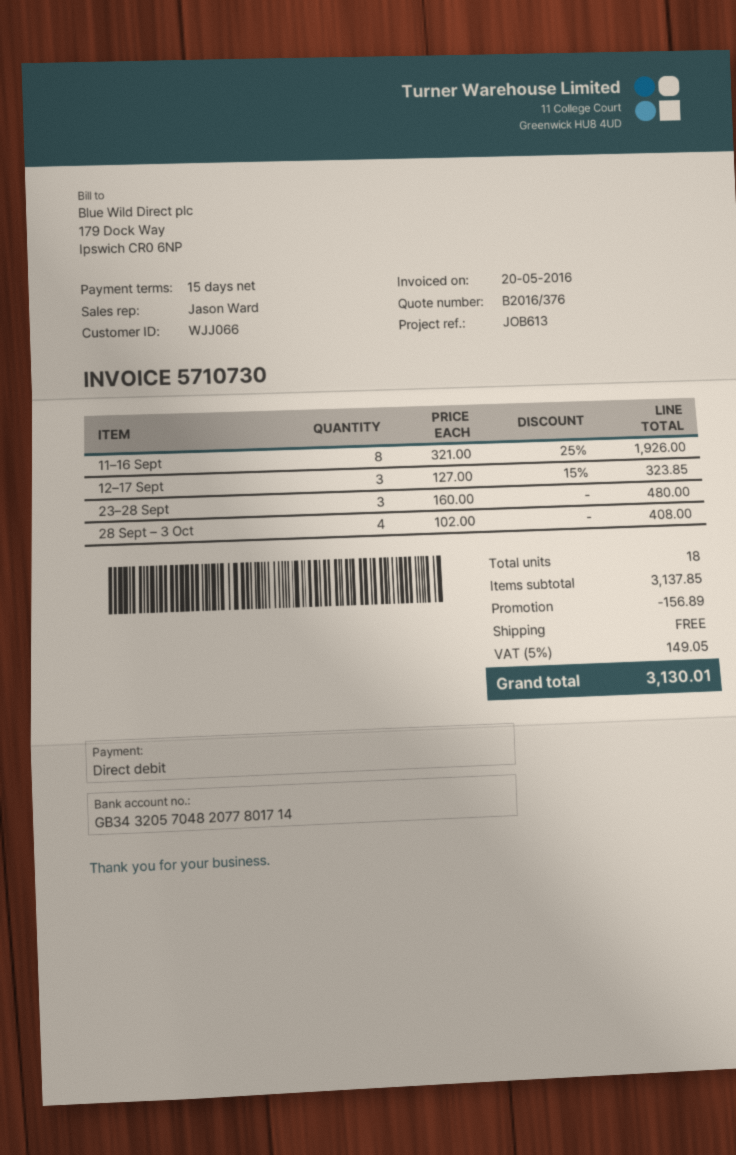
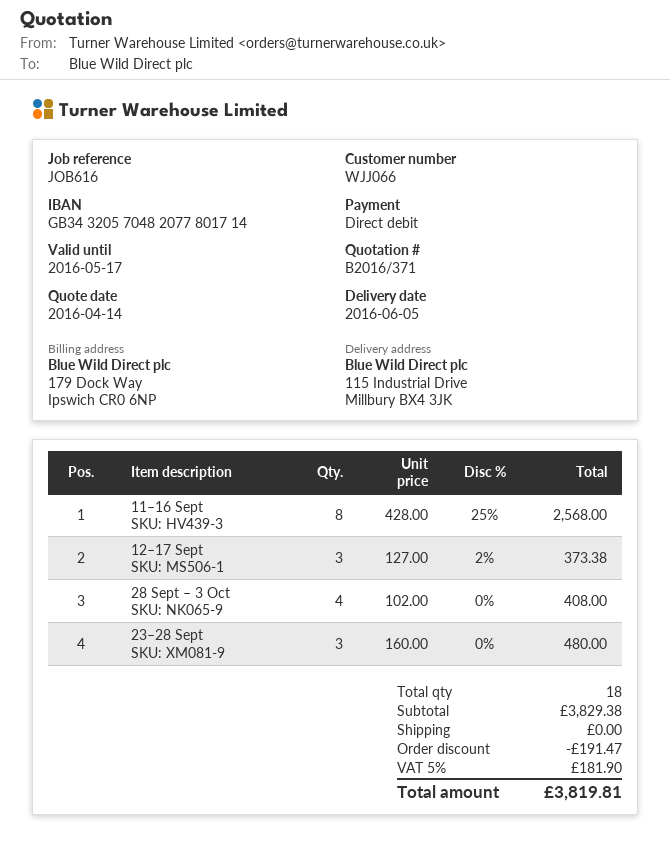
quote number: B2016/376 -> B2016/371
reference: JOB613 -> JOB616
11–16 Sept: 8 x 321.00 - 25% = 1926.00 -> 8 x 428.00 - 25% = 2568.00
12–17 Sept: 3 x 127.00 - 15% = 323.85 -> 3 x 127.00 - 2% = 373.38
subtotal: 3137.85 -> 3829.38
discount: 156.89 -> 191.47
tax: 5% = 149.05 -> 5% = 181.90
total: 3130.01 -> 3819.81

